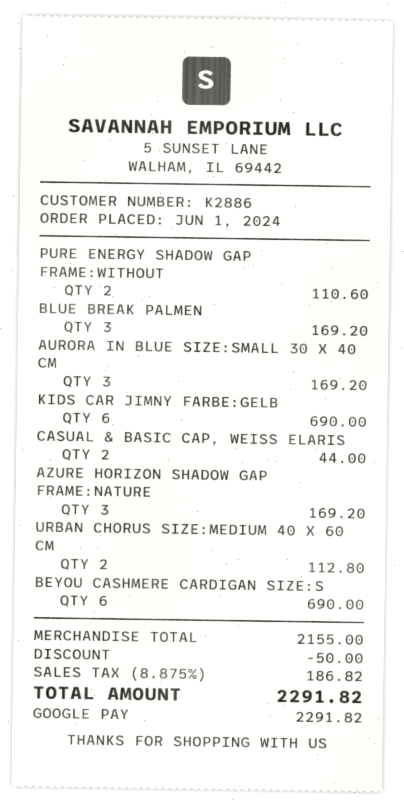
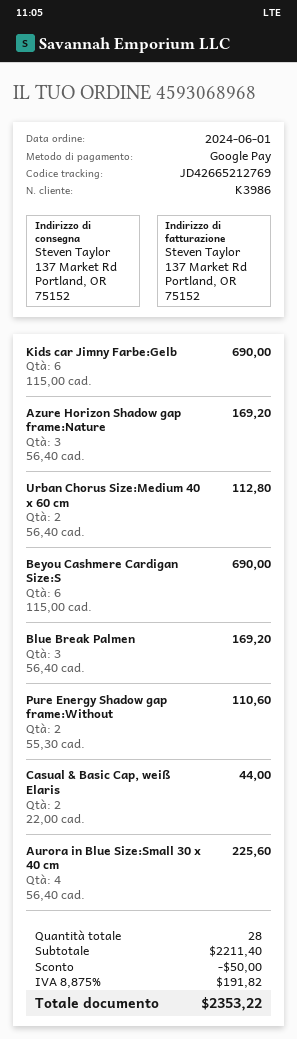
customer number: K2886 -> K3986
AURORA IN BLUE SIZE:SMALL 30 X 40 CM: 3 for 169.20 -> 4 for 225.60
subtotal: 2155.00 -> 2211.40
tax: 8.875% = 186.82 -> 8.875% = 191.82
total: 2291.82 -> 2353.22

